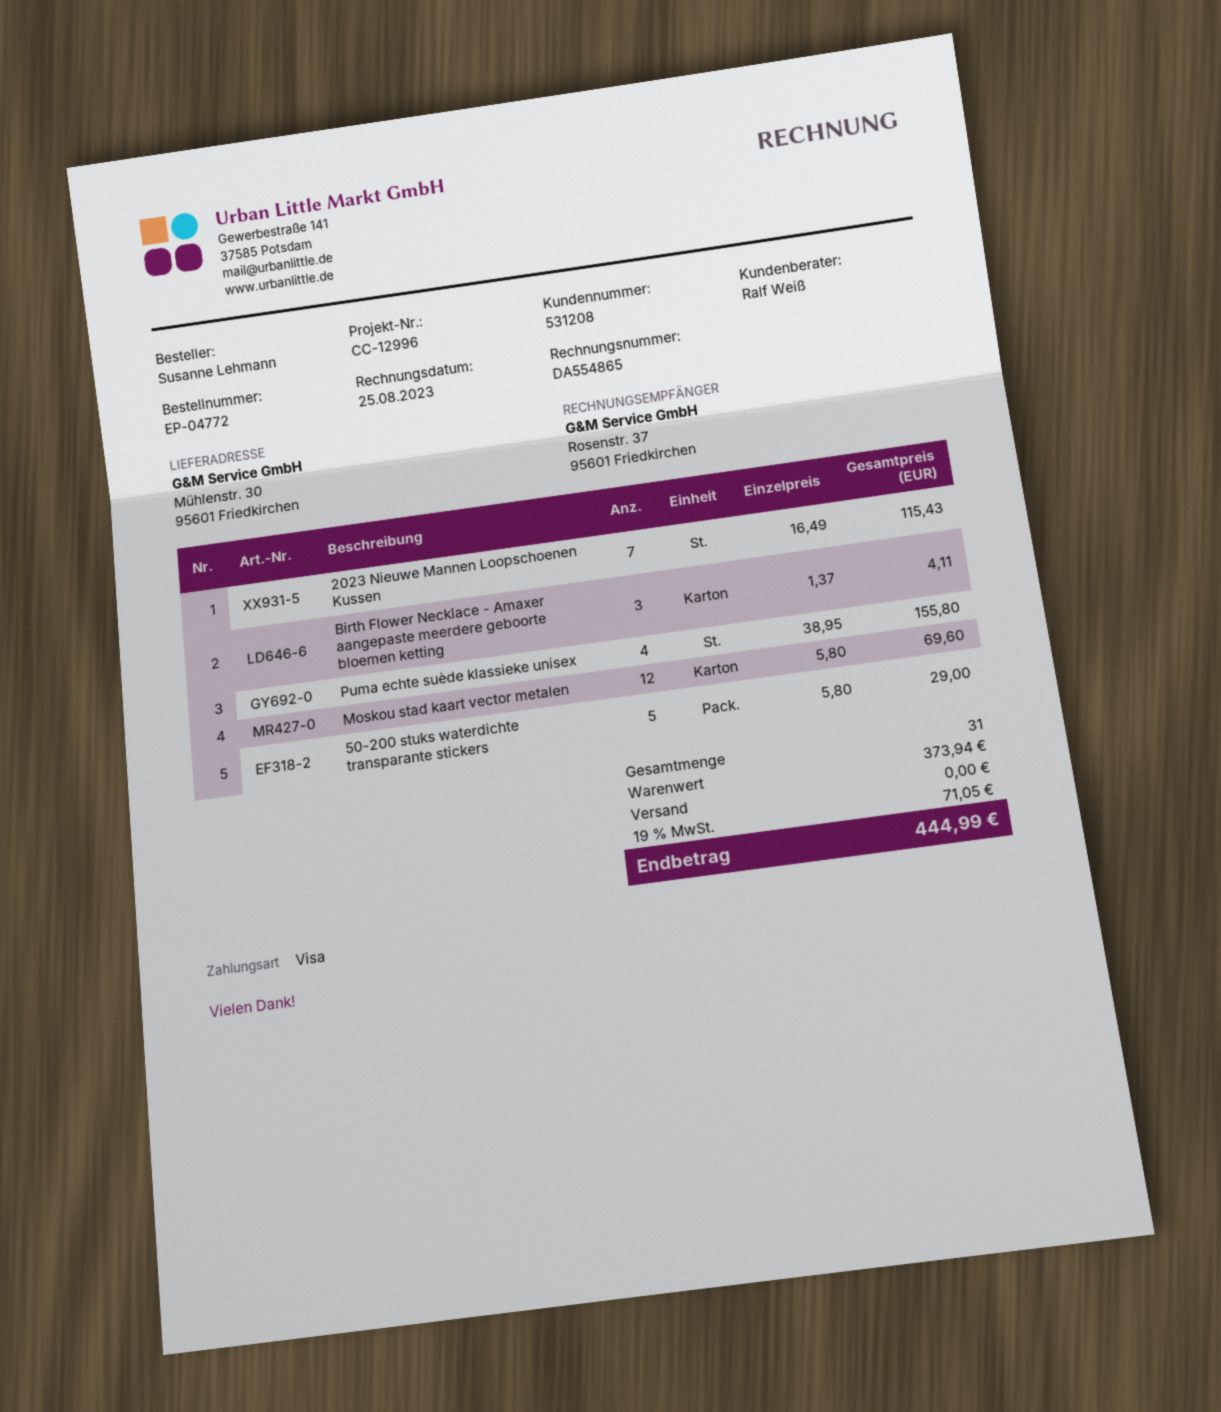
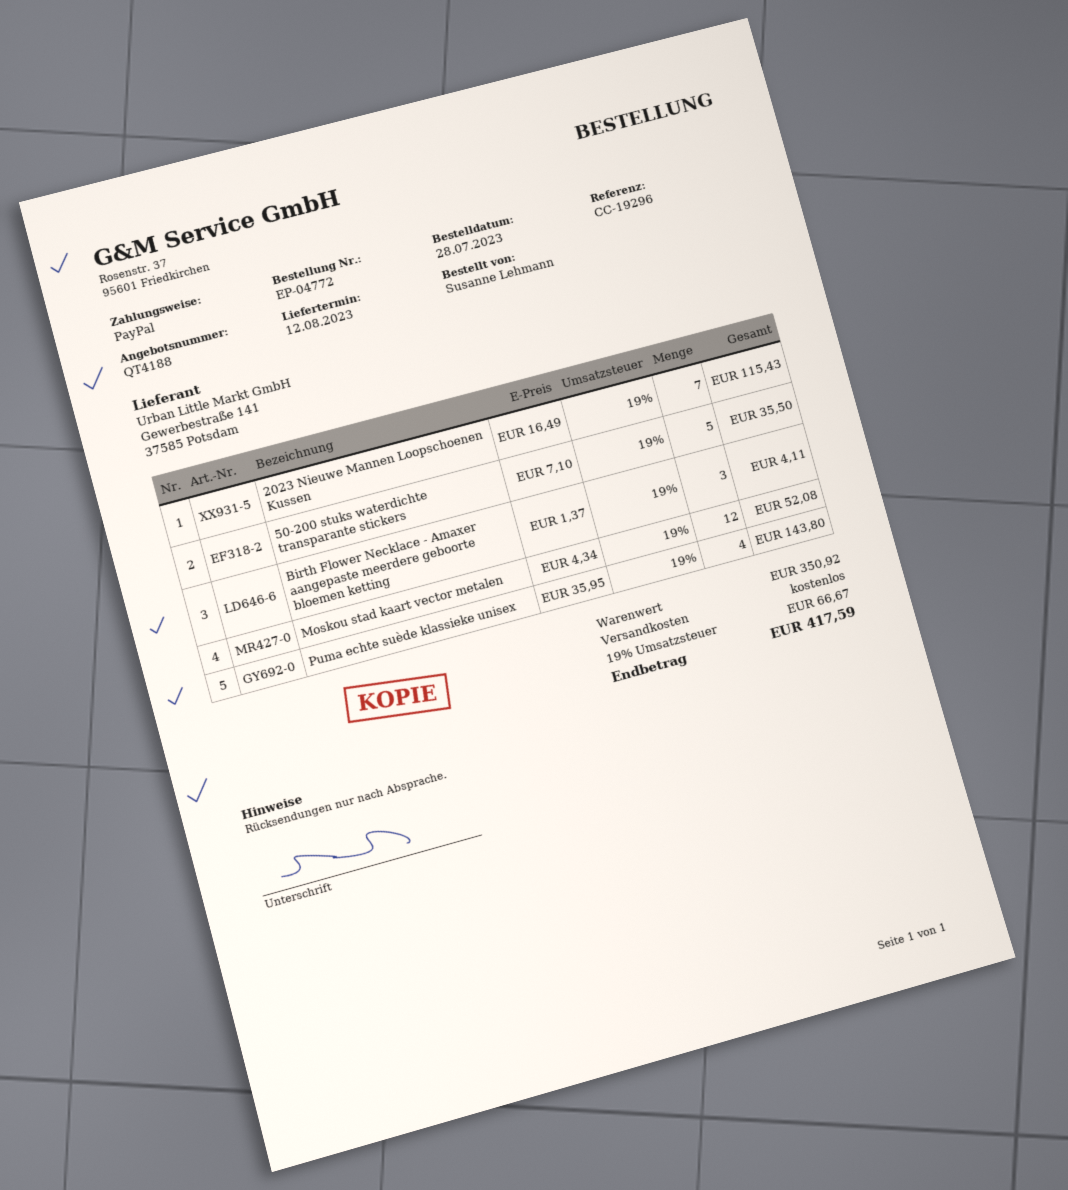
reference: CC-12996 -> CC-19296
payment method: Visa -> PayPal
Puma echte suède klassieke unisex: 4 x 38.95 = 155.80 -> 4 x 35.95 = 143.80
Moskou stad kaart vector metalen: 12 x 5.80 = 69.60 -> 12 x 4.34 = 52.08
50-200 stuks waterdichte transparante stickers: 5 x 5.80 = 29.00 -> 5 x 7.10 = 35.50
subtotal: 373.94 -> 350.92
tax: 19% = 71.05 -> 19% = 66.67
total: 444.99 -> 417.59

